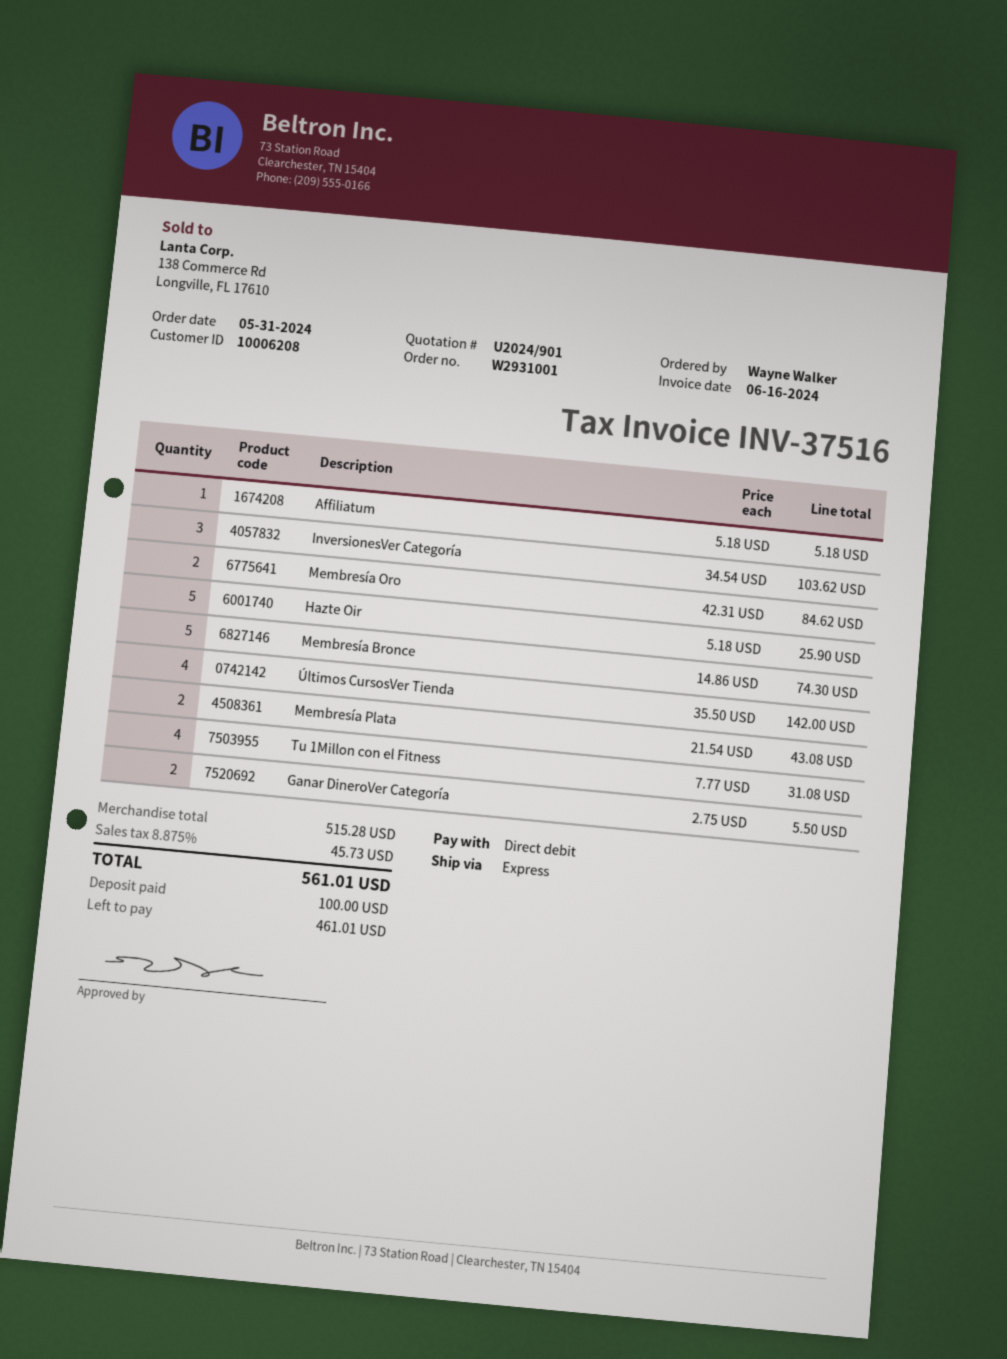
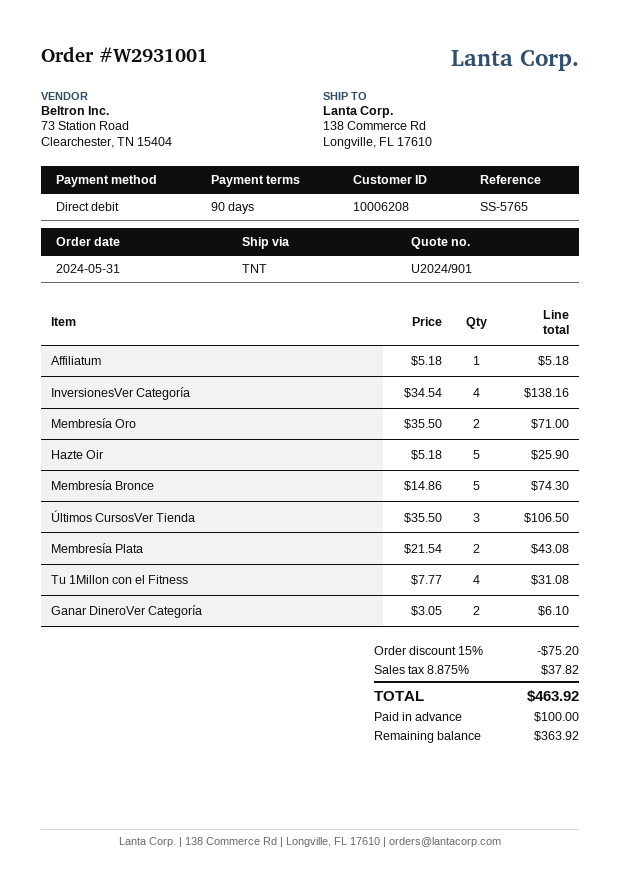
shipping method: express -> TNT
InversionesVer Categoría: 3 x 34.54 = 103.62 -> 4 x 34.54 = 138.16
Membresía Oro: 2 x 42.31 = 84.62 -> 2 x 35.50 = 71.00
Últimos CursosVer Tienda: 4 x 35.50 = 142.00 -> 3 x 35.50 = 106.50
Ganar DineroVer Categoría: 2 x 2.75 = 5.50 -> 2 x 3.05 = 6.10
discount: none -> 15% = 75.20
tax: 8.875% = 45.73 -> 8.875% = 37.82
total: 561.01 -> 463.92
balance: 461.01 -> 363.92

